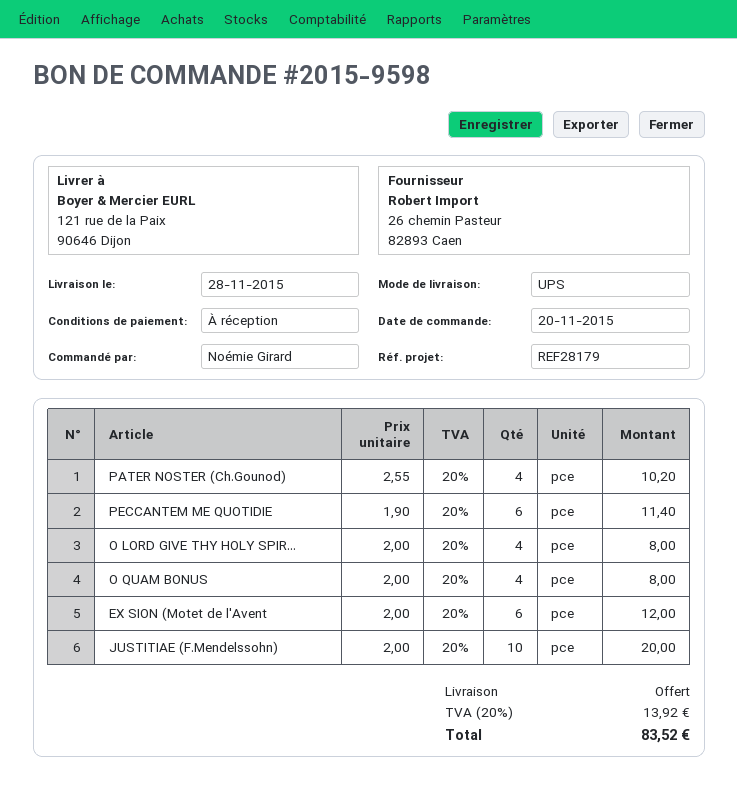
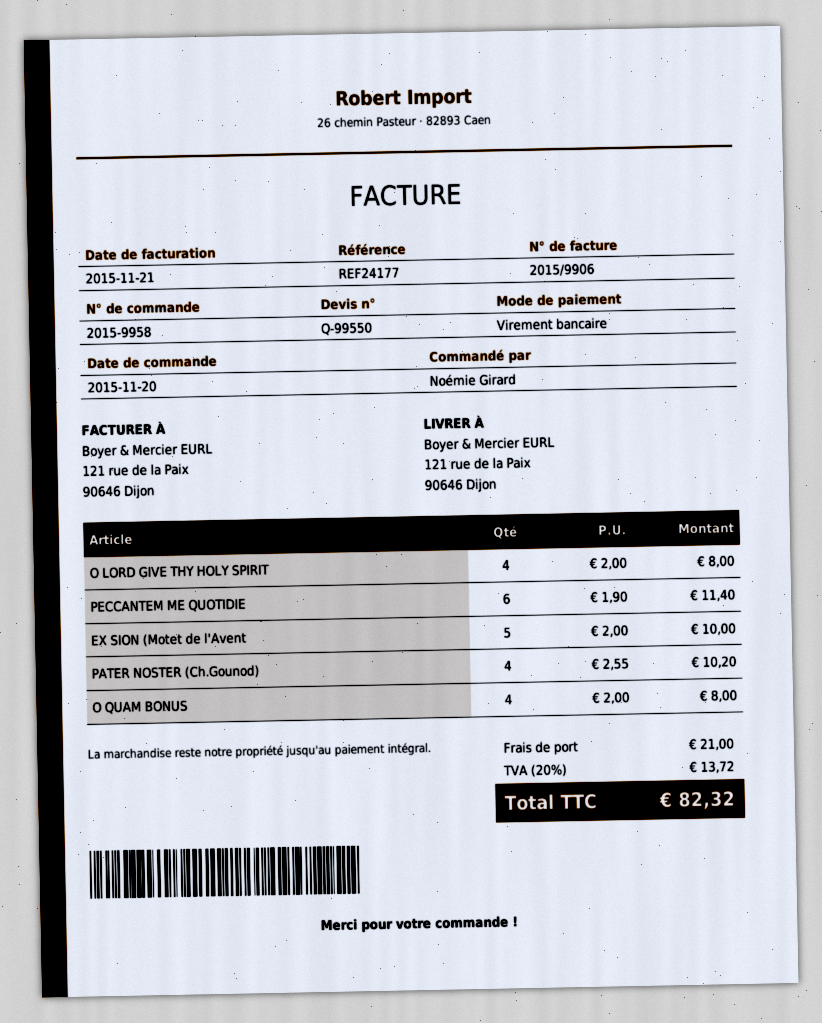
order number: 2015-9598 -> 2015-9958
reference: REF28179 -> REF24177
EX SION (Motet de l'Avent: 6 x 2.00 = 12.00 -> 5 x 2.00 = 10.00
JUSTITIAE (F.Mendelssohn): 10 x 2.00 = 20.00 -> none
shipping: 0.00 -> 21.00
tax: 20% = 13.92 -> 20% = 13.72
total: 83.52 -> 82.32

